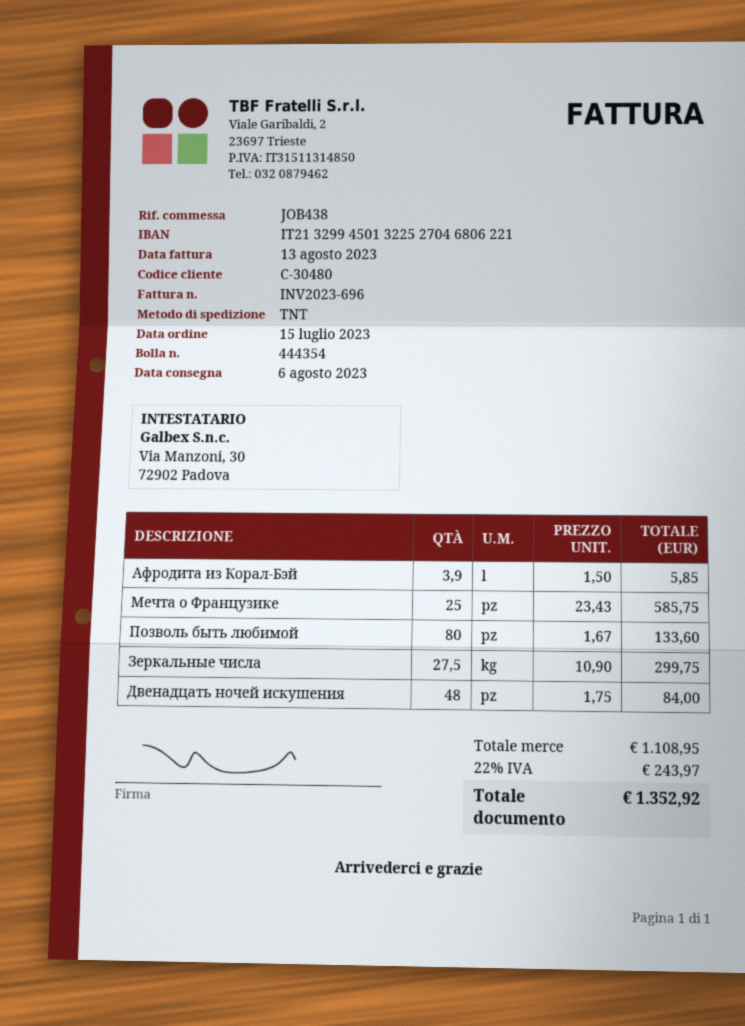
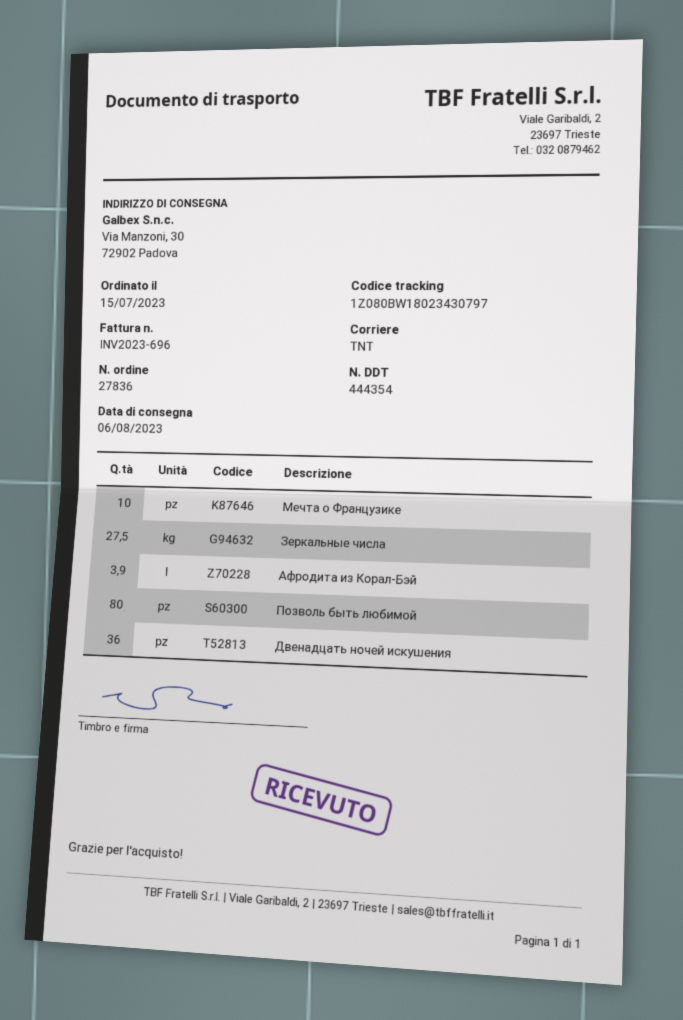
Мечта о Французике: 25 -> 10
Двенадцать ночей искушения: 48 -> 36

